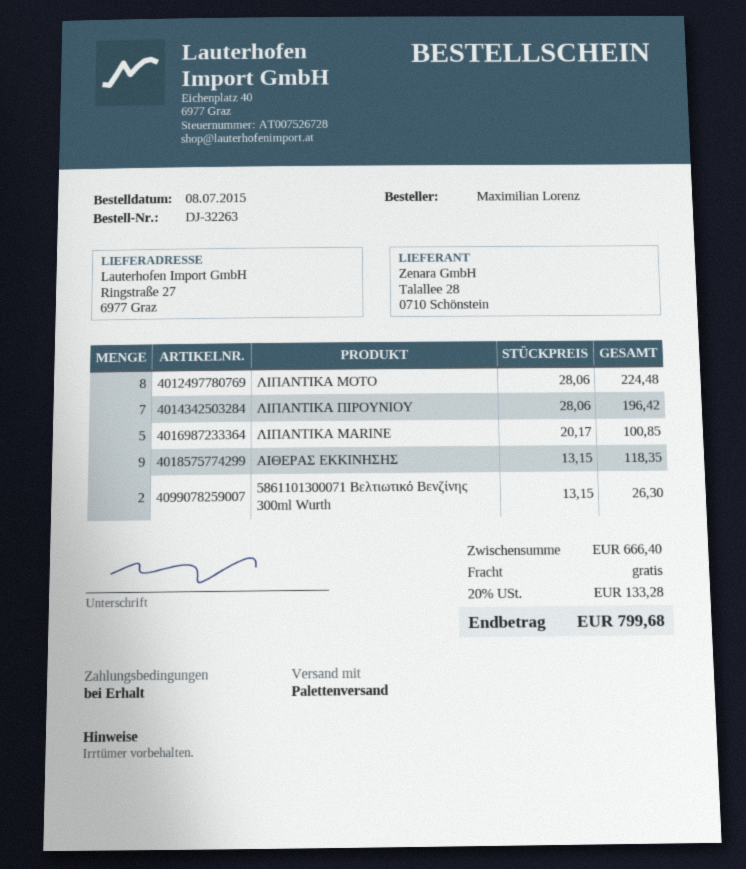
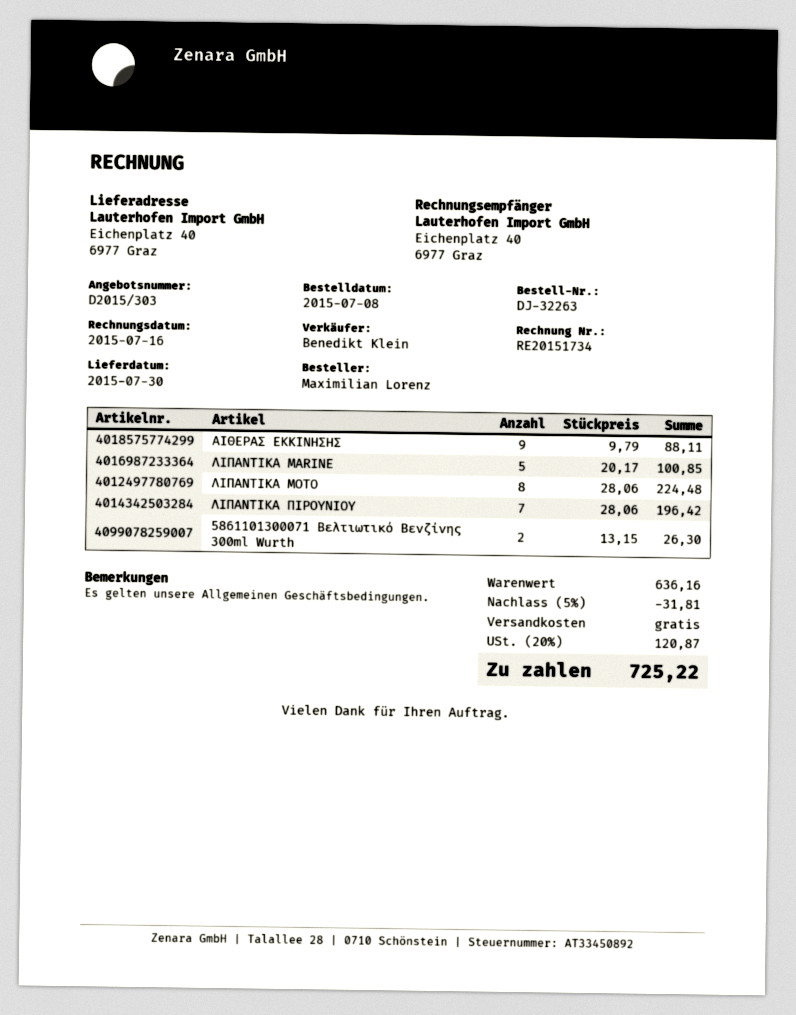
ship to: Ringstraße 27, 6977 Graz -> Eichenplatz 40, 6977 Graz
ΑΙΘΕΡΑΣ ΕΚΚΙΝΗΣΗΣ: 9 x 13.15 = 118.35 -> 9 x 9.79 = 88.11
subtotal: 666.40 -> 636.16
discount: none -> 5% = 31.81
tax: 20% = 133.28 -> 20% = 120.87
total: 799.68 -> 725.22

